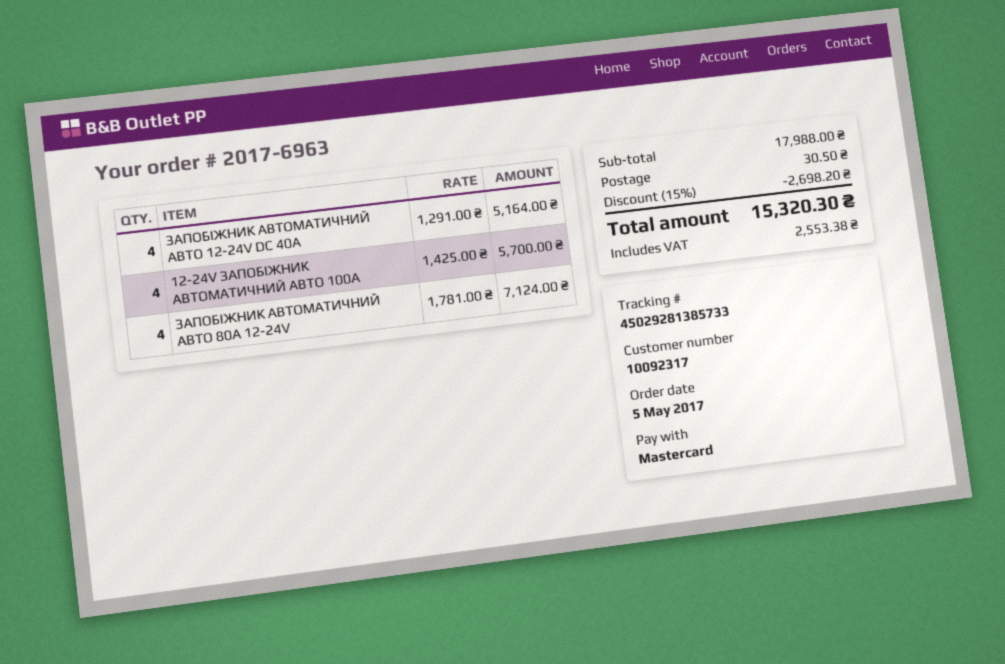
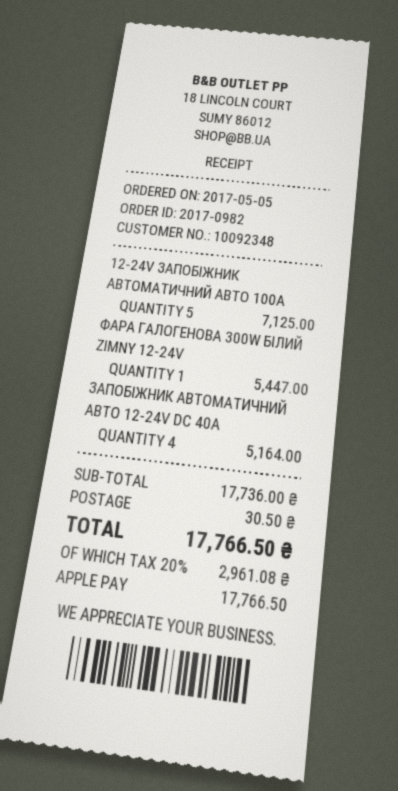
order number: 2017-6963 -> 2017-0982
customer number: 10092317 -> 10092348
payment method: Mastercard -> Apple Pay
12-24V ЗАПОБІЖНИК АВТОМАТИЧНИЙ АВТО 100A: 4 for 5700.00 -> 5 for 7125.00
ЗАПОБІЖНИК АВТОМАТИЧНИЙ АВТО 80A 12-24V: 4 for 7124.00 -> none
ФАРА ГАЛОГЕНОВА 300W БІЛИЙ ZIMNY 12-24V: none -> 1 for 5447.00
subtotal: 17988.00 -> 17736.00
discount: 15% = 2698.20 -> none
tax: 2553.38 -> 2961.08
total: 15320.30 -> 17766.50

